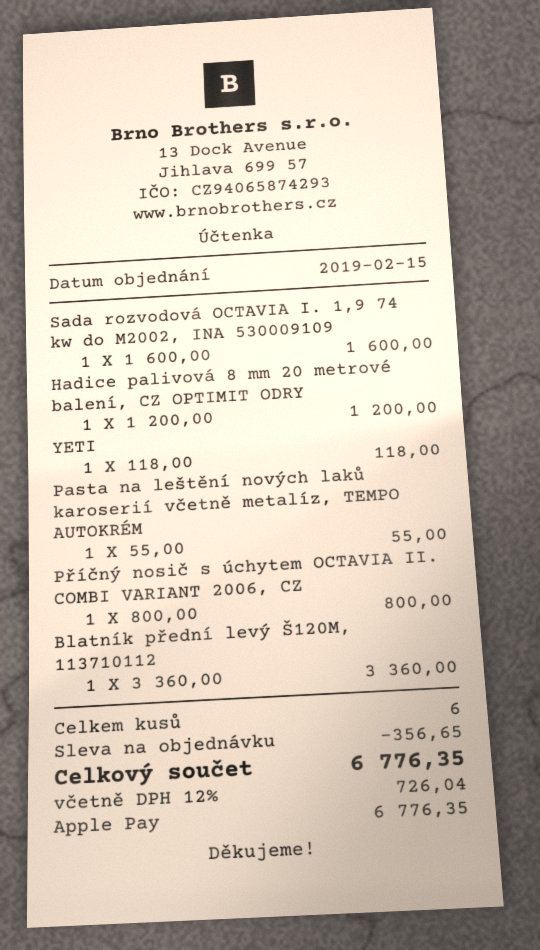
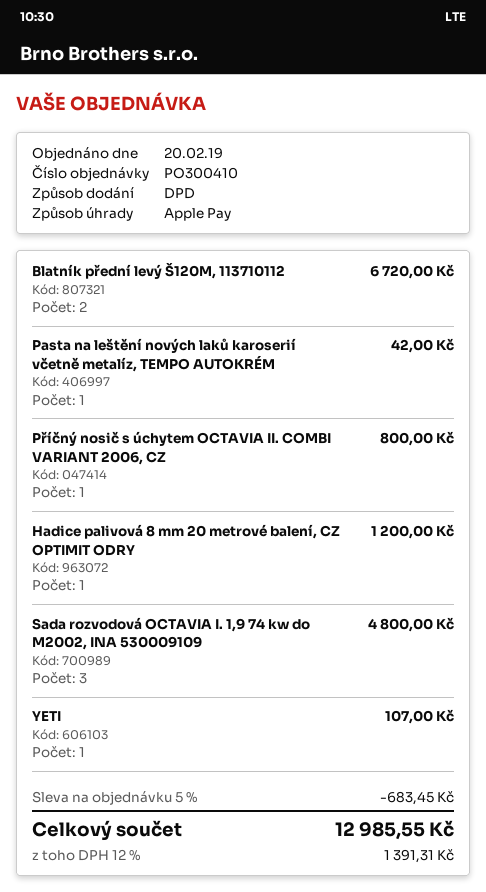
order date: 2019-02-15 -> 2019-02-20
Sada rozvodová OCTAVIA I. 1,9 74 kw do M2002, INA 530009109: 1 for 1600.00 -> 3 for 4800.00
YETI: 1 for 118.00 -> 1 for 107.00
Pasta na leštění nových laků karoserií včetně metalíz, TEMPO AUTOKRÉM: 1 for 55.00 -> 1 for 42.00
Blatník přední levý Š120M, 113710112: 1 for 3360.00 -> 2 for 6720.00
discount: 356.65 -> 683.45
tax: 12% = 726.04 -> 12% = 1391.31
total: 6776.35 -> 12985.55

